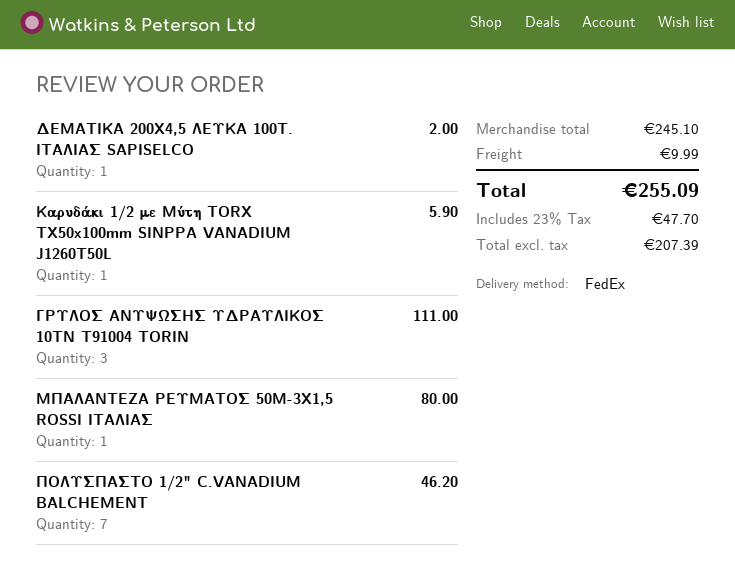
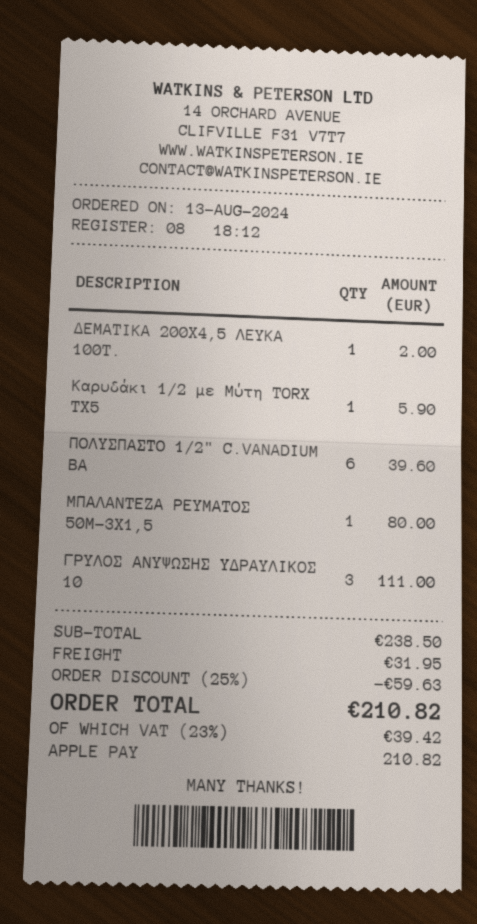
ΠΟΛΥΣΠΑΣΤΟ 1/2" C.VANADIUM BALCHEMENT: 7 for 46.20 -> 6 for 39.60
subtotal: 245.10 -> 238.50
discount: none -> 25% = 59.63
shipping: 9.99 -> 31.95
tax: 23% = 47.70 -> 23% = 39.42
total: 255.09 -> 210.82

